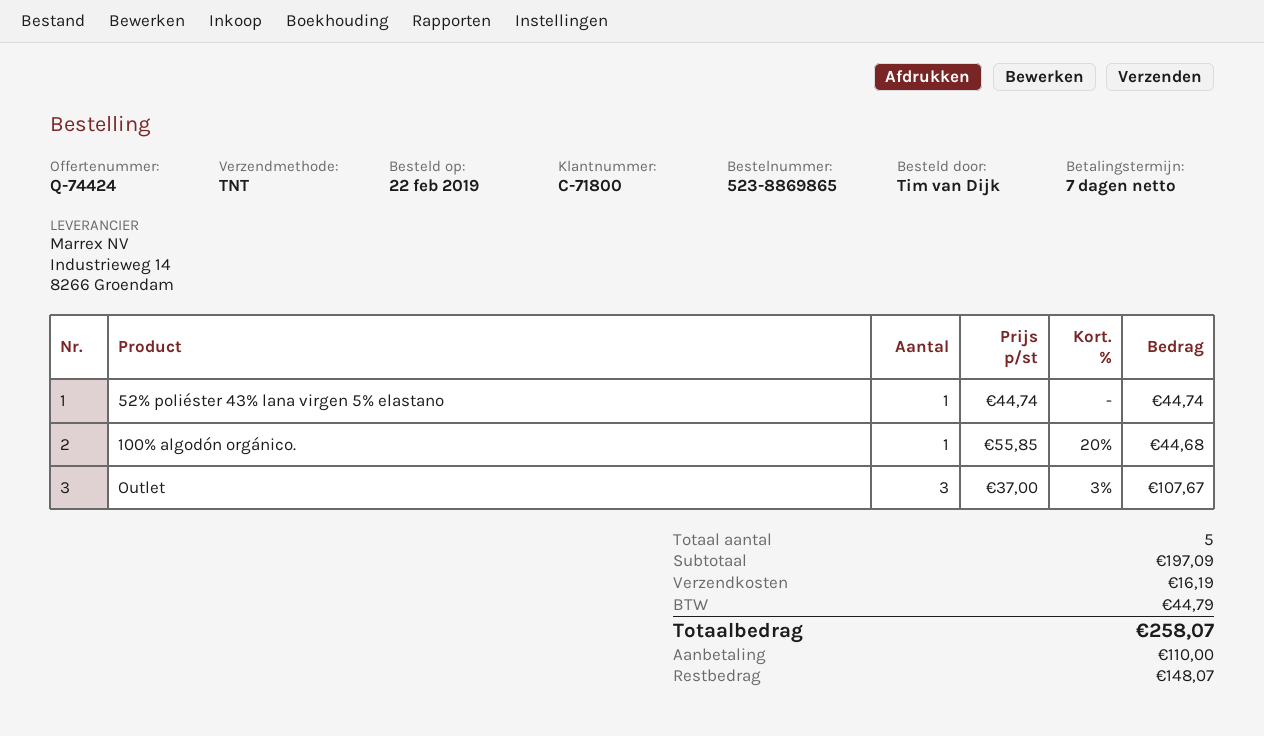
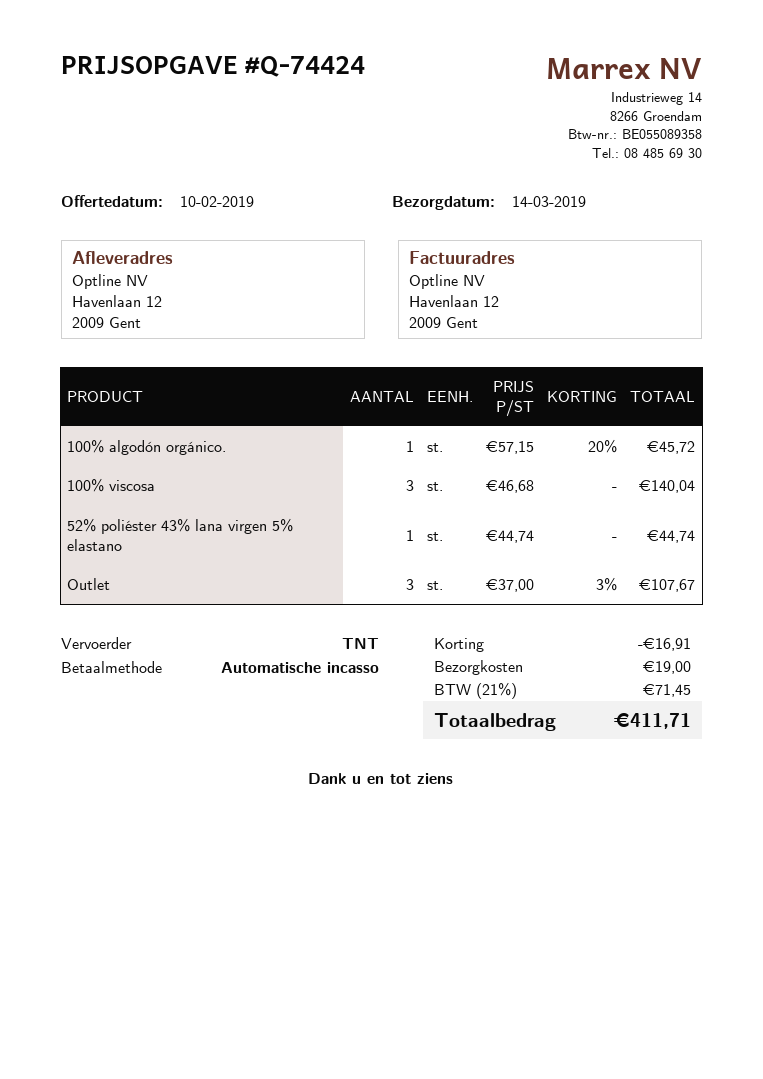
100% algodón orgánico.: 1 x 55.85 - 20% = 44.68 -> 1 x 57.15 - 20% = 45.72
100% viscosa: none -> 3 x 46.68 = 140.04
discount: none -> 16.91
shipping: 16.19 -> 19.00
tax: 44.79 -> 71.45
total: 258.07 -> 411.71

